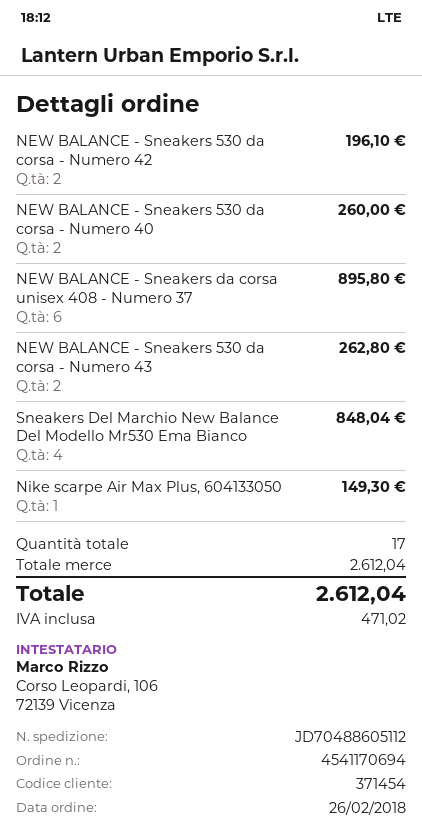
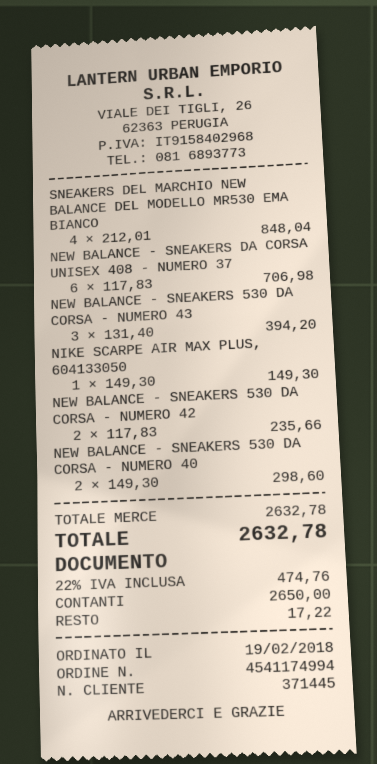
order number: 4541170694 -> 4541174994
order date: 2018-02-26 -> 2018-02-19
customer number: 371454 -> 371445
NEW BALANCE - Sneakers 530 da corsa - Numero 42: 2 for 196.10 -> 2 for 235.66
NEW BALANCE - Sneakers 530 da corsa - Numero 40: 2 for 260.00 -> 2 for 298.60
NEW BALANCE - Sneakers da corsa unisex 408 - Numero 37: 6 for 895.80 -> 6 for 706.98
NEW BALANCE - Sneakers 530 da corsa - Numero 43: 2 for 262.80 -> 3 for 394.20
subtotal: 2612.04 -> 2632.78
tax: 471.02 -> 474.76
total: 2612.04 -> 2632.78

